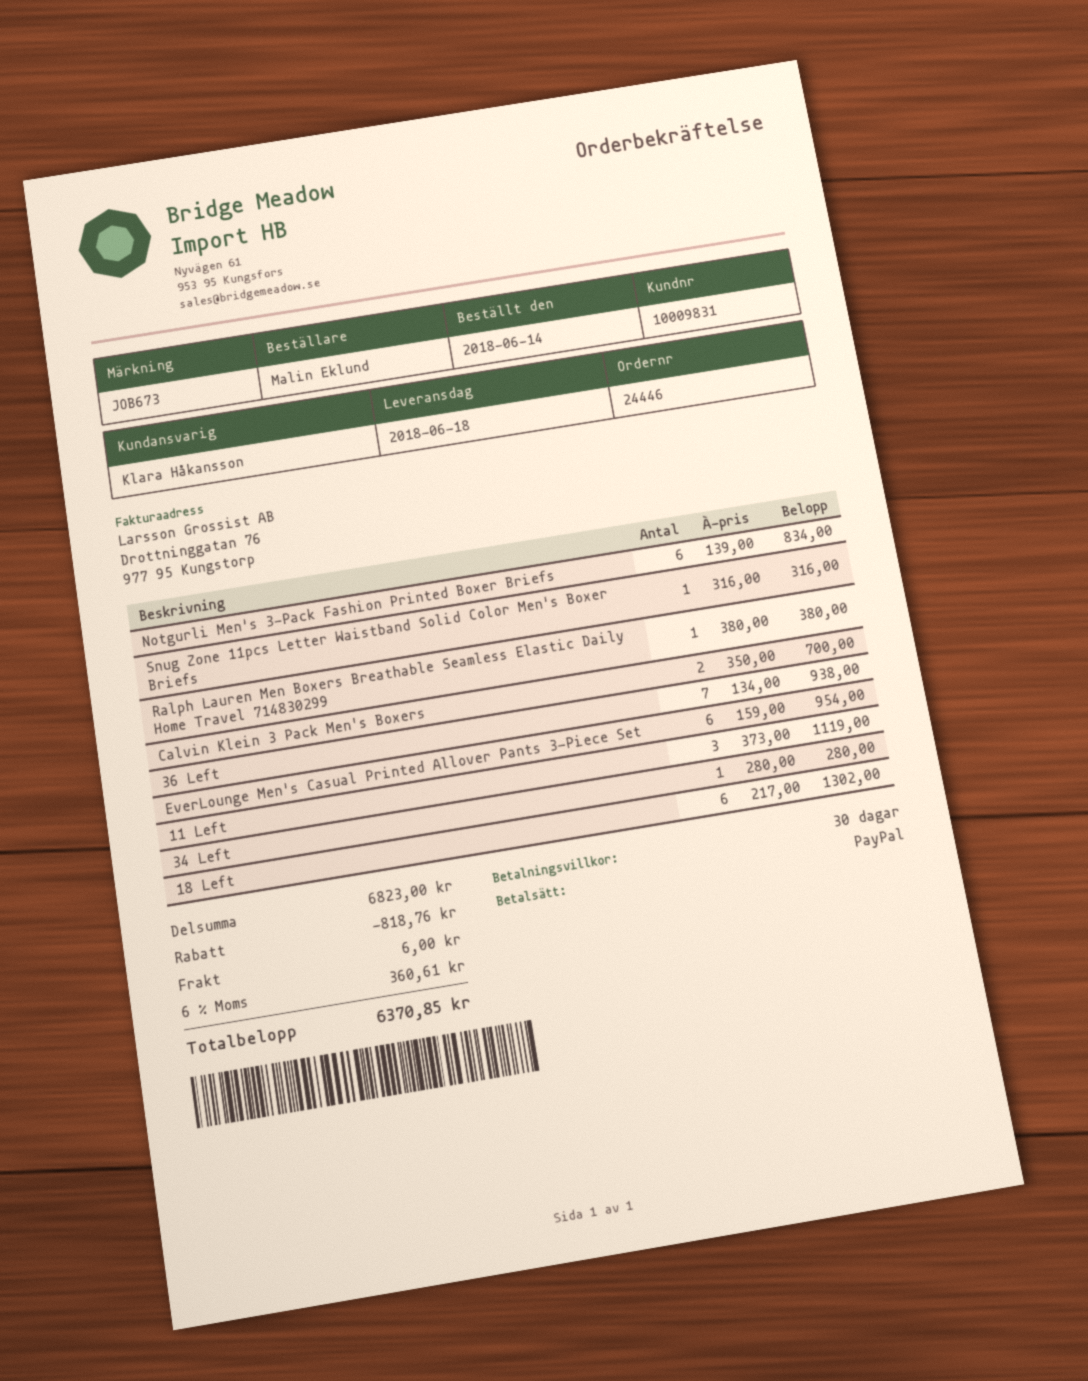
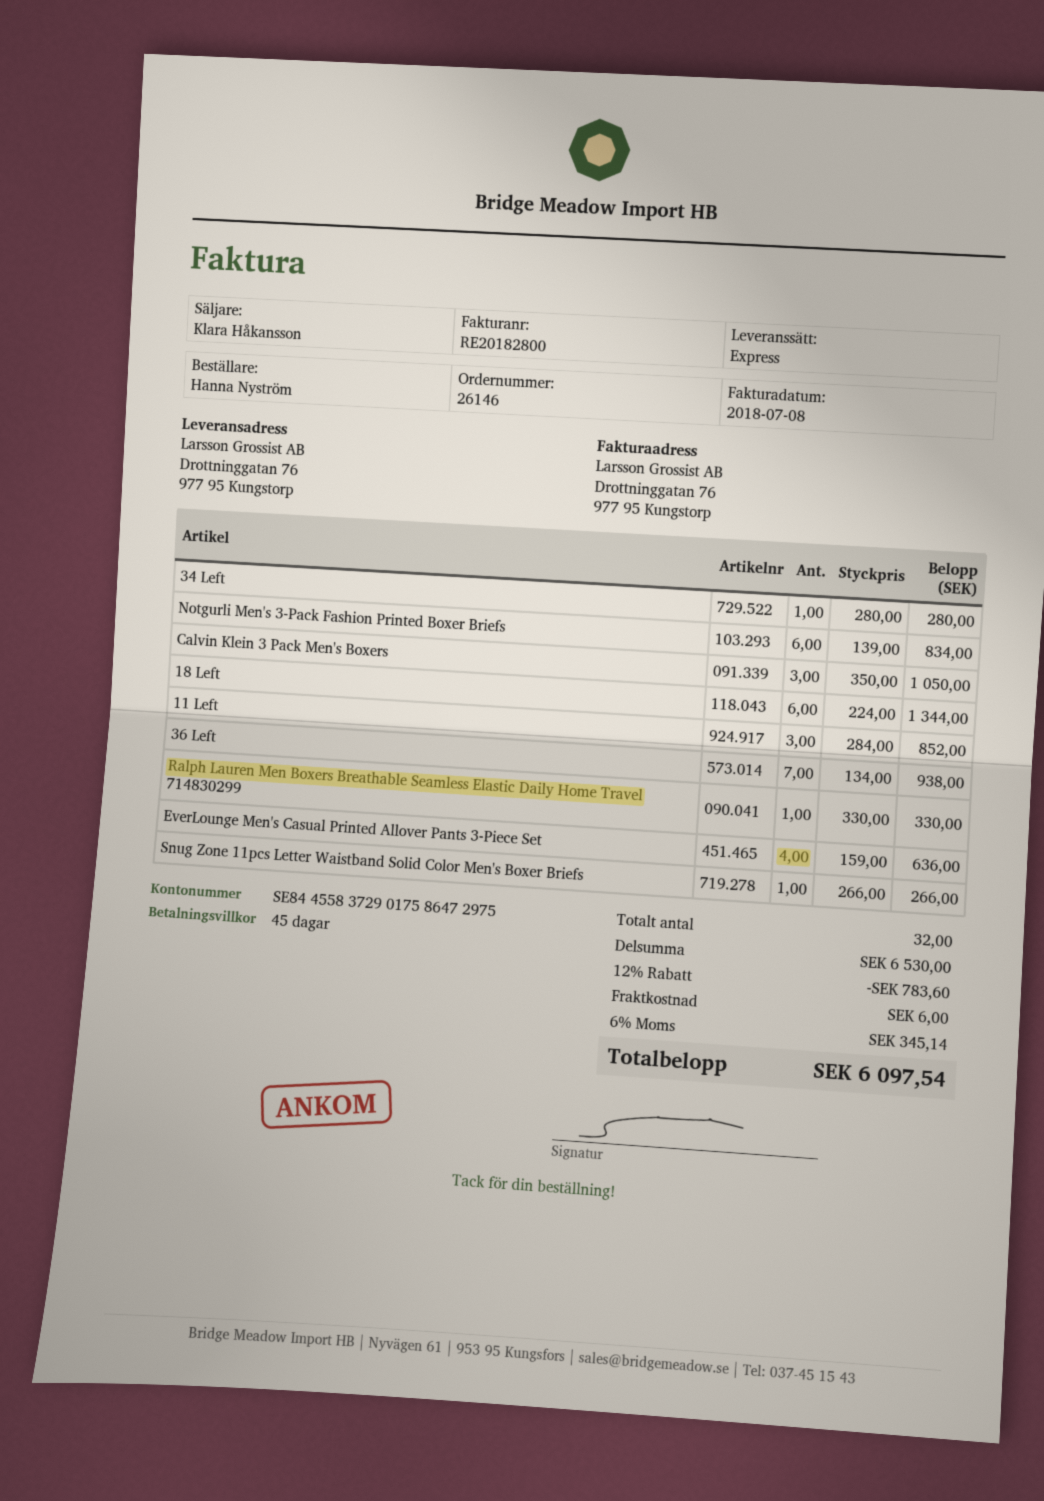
order number: 24446 -> 26146
payment terms: 30 days -> 45 days
ordered by: Malin Eklund -> Hanna Nyström
Snug Zone 11pcs Letter Waistband Solid Color Men's Boxer Briefs: 1 x 316.00 = 316.00 -> 1 x 266.00 = 266.00
Ralph Lauren Men Boxers Breathable Seamless Elastic Daily Home Travel 714830299: 1 x 380.00 = 380.00 -> 1 x 330.00 = 330.00
Calvin Klein 3 Pack Men's Boxers: 2 x 350.00 = 700.00 -> 3 x 350.00 = 1050.00
EverLounge Men's Casual Printed Allover Pants 3-Piece Set: 6 x 159.00 = 954.00 -> 4 x 159.00 = 636.00
11 Left: 3 x 373.00 = 1119.00 -> 3 x 284.00 = 852.00
18 Left: 6 x 217.00 = 1302.00 -> 6 x 224.00 = 1344.00
subtotal: 6823.00 -> 6530.00
discount: 818.76 -> 783.60
tax: 6% = 360.61 -> 6% = 345.14
total: 6370.85 -> 6097.54

